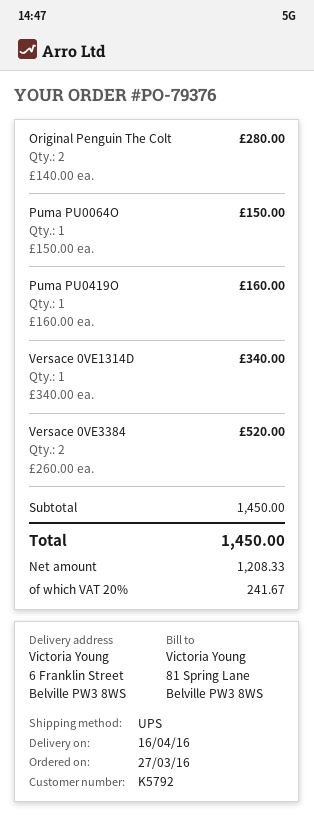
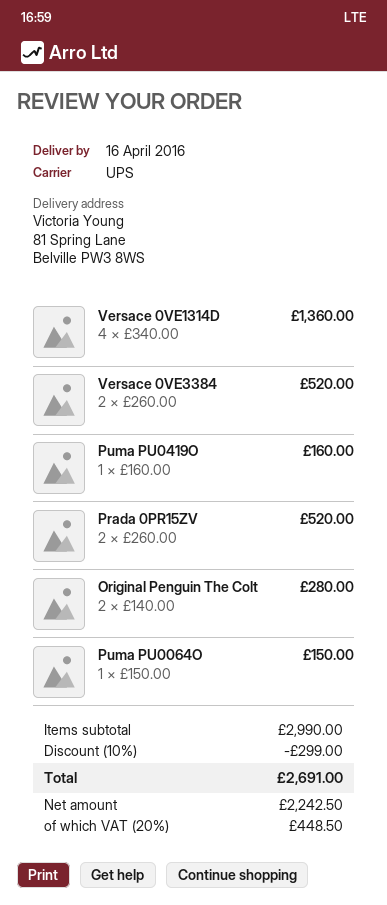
ship to: 6 Franklin Street, Belville PW3 8WS -> 81 Spring Lane, Belville PW3 8WS
Versace 0VE1314D: 1 x 340.00 = 340.00 -> 4 x 340.00 = 1360.00
Prada 0PR15ZV: none -> 2 x 260.00 = 520.00
subtotal: 1450.00 -> 2990.00
discount: none -> 10% = 299.00
net: 1208.33 -> 2242.50
tax: 20% = 241.67 -> 20% = 448.50
total: 1450.00 -> 2691.00

